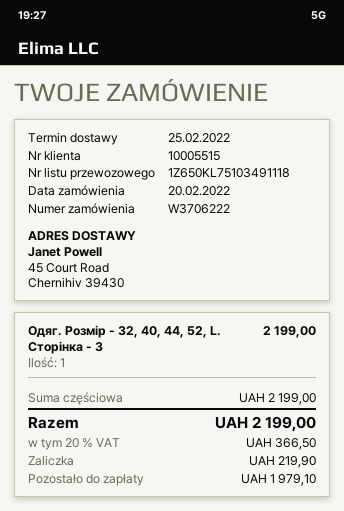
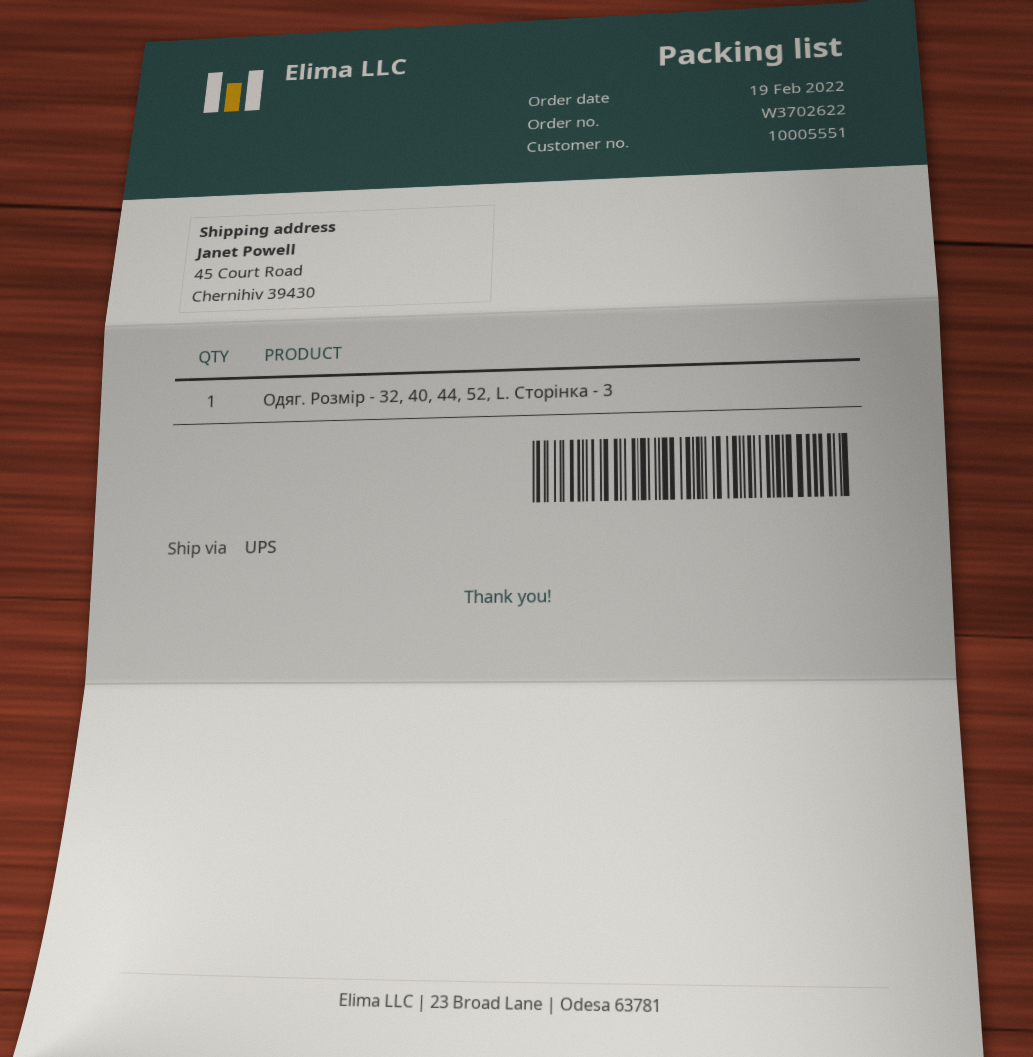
order number: W3706222 -> W3702622
order date: 2022-02-20 -> 2022-02-19
customer number: 10005515 -> 10005551

